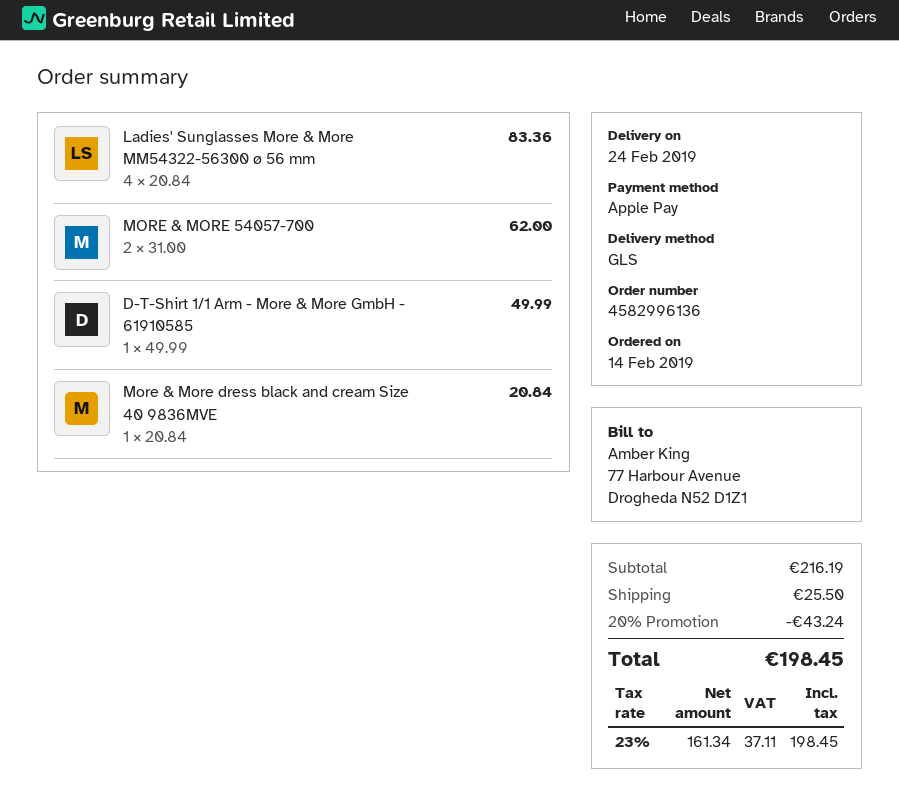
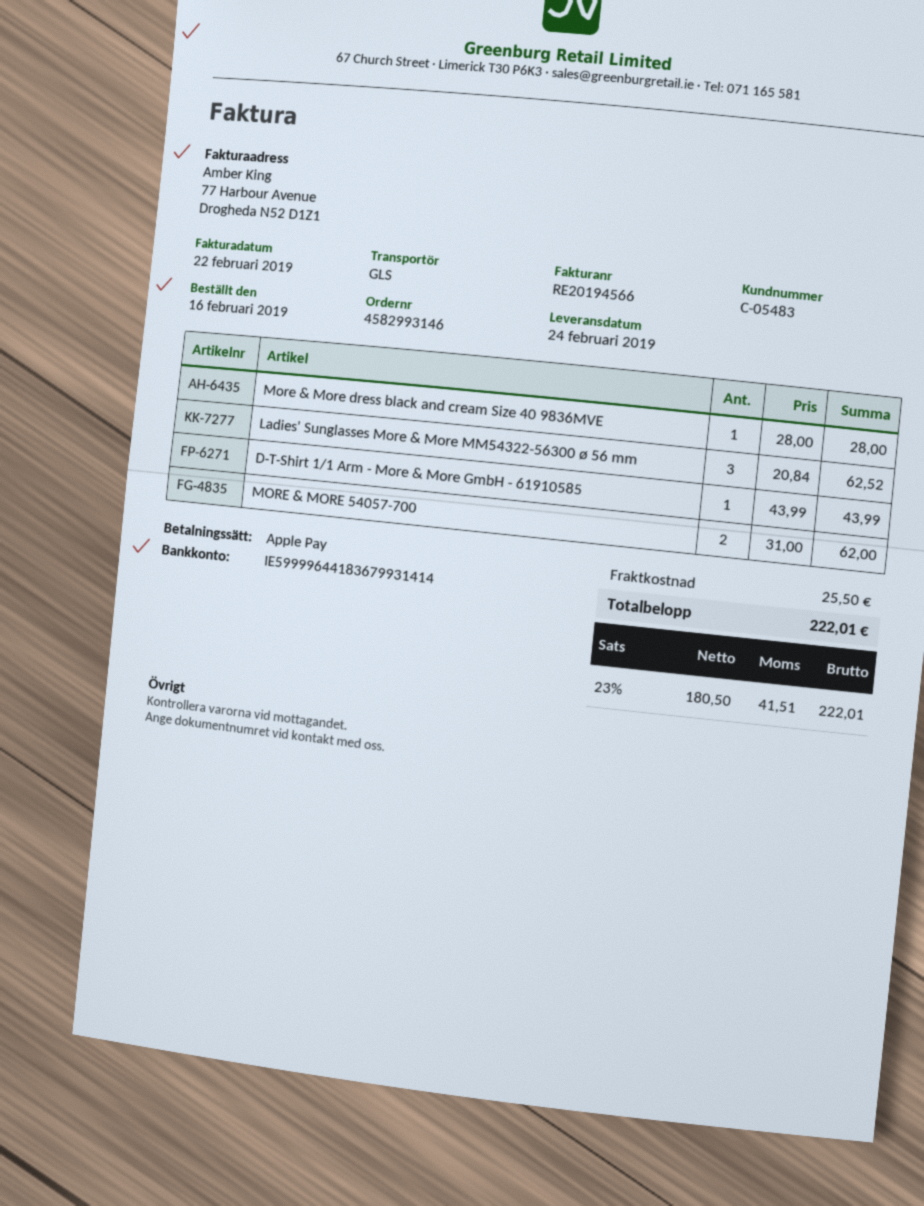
order number: 4582996136 -> 4582993146
order date: 2019-02-14 -> 2019-02-16
Ladies' Sunglasses More & More MM54322-56300 ø 56 mm: 4 x 20.84 = 83.36 -> 3 x 20.84 = 62.52
D-T-Shirt 1/1 Arm - More & More GmbH - 61910585: 1 x 49.99 = 49.99 -> 1 x 43.99 = 43.99
More & More dress black and cream Size 40 9836MVE: 1 x 20.84 = 20.84 -> 1 x 28.00 = 28.00
discount: 20% = 43.24 -> none
net: 161.34 -> 180.50
tax: 23% = 37.11 -> 23% = 41.51
total: 198.45 -> 222.01

